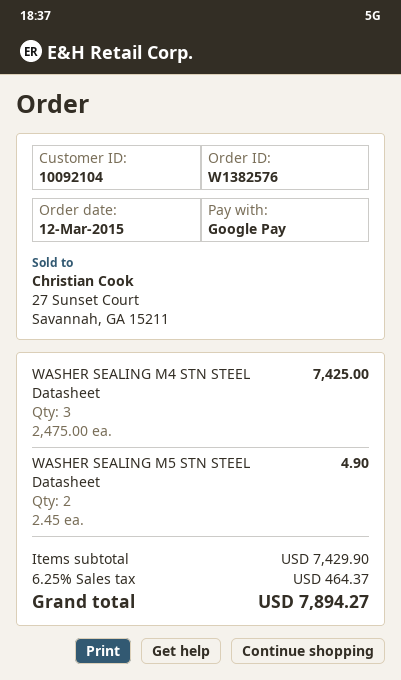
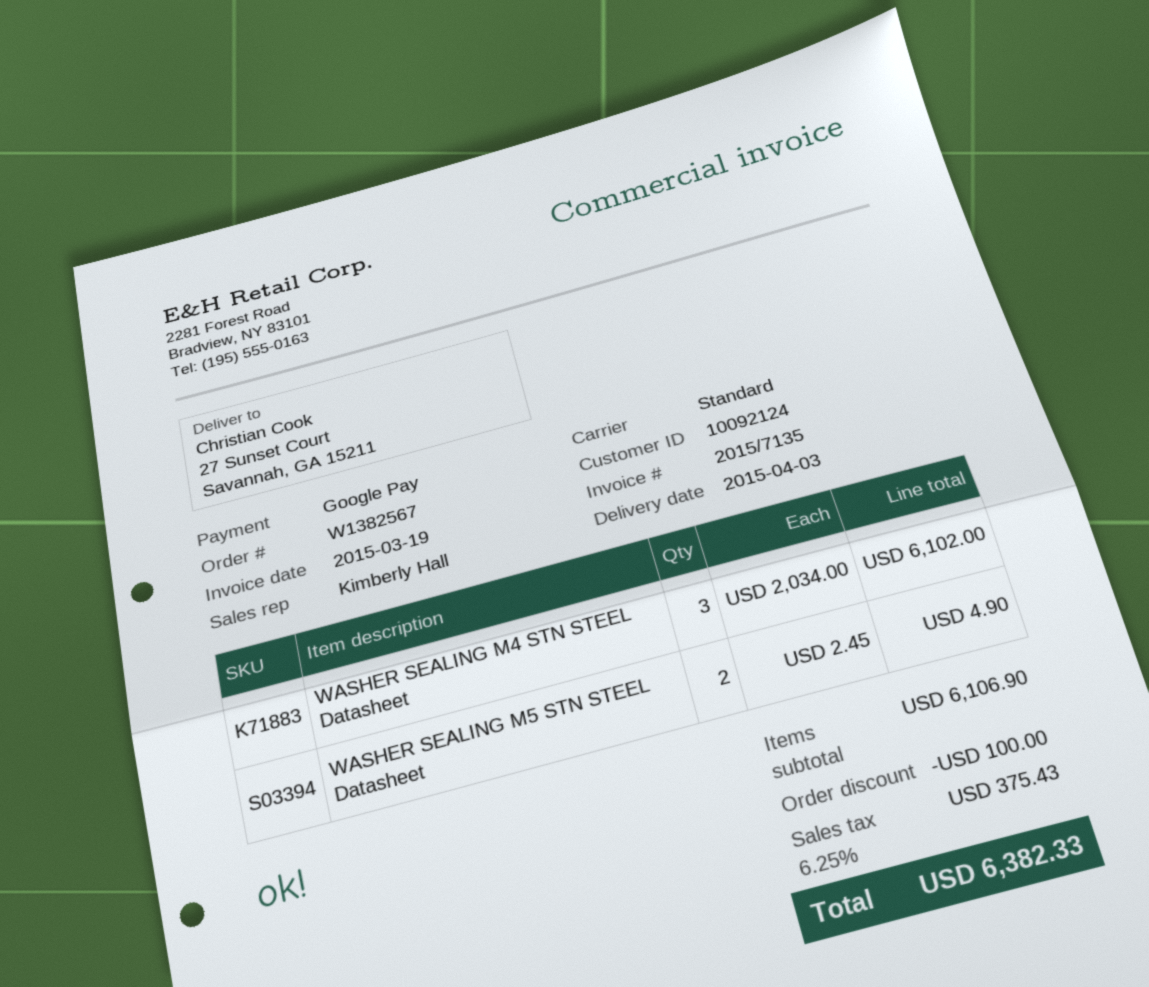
order number: W1382576 -> W1382567
customer number: 10092104 -> 10092124
WASHER SEALING M4 STN STEEL Datasheet: 3 x 2475.00 = 7425.00 -> 3 x 2034.00 = 6102.00
subtotal: 7429.90 -> 6106.90
discount: none -> 100.00
tax: 6.25% = 464.37 -> 6.25% = 375.43
total: 7894.27 -> 6382.33

